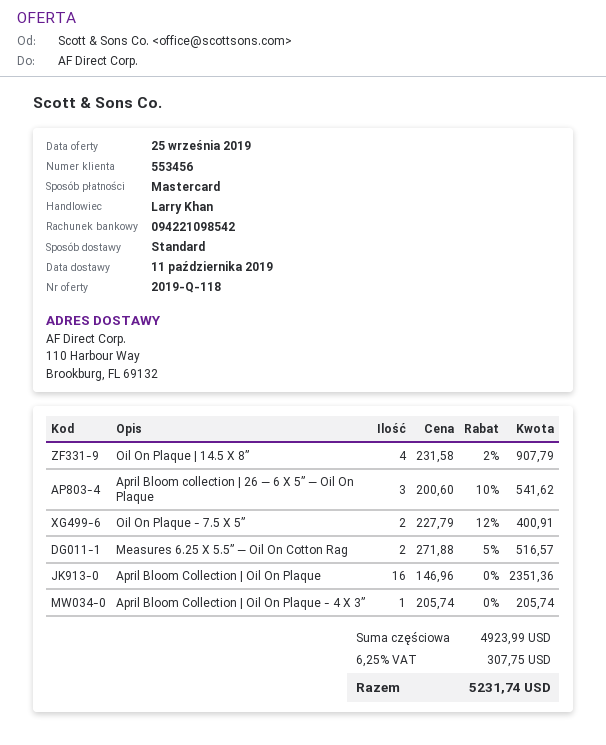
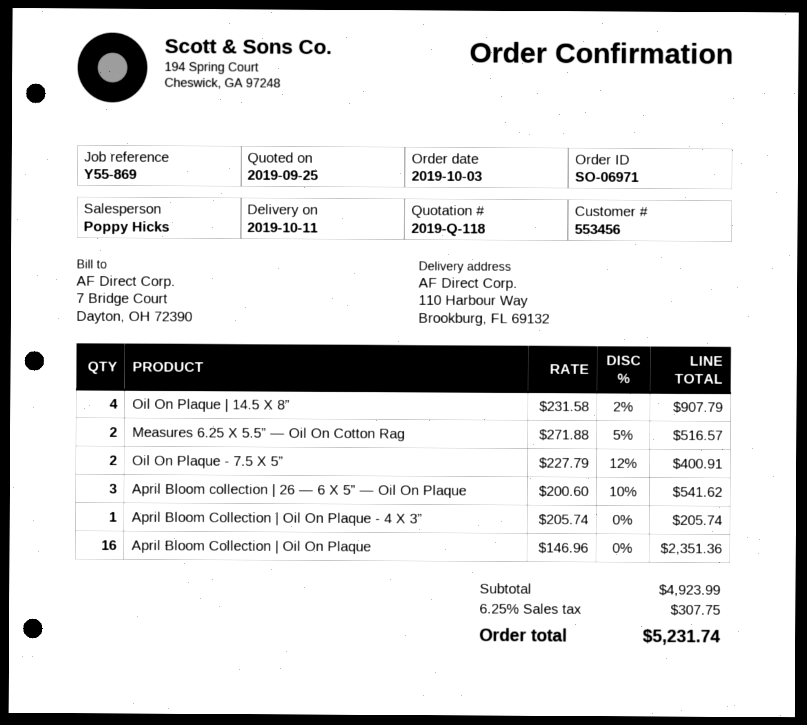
sales rep: Larry Khan -> Poppy Hicks

